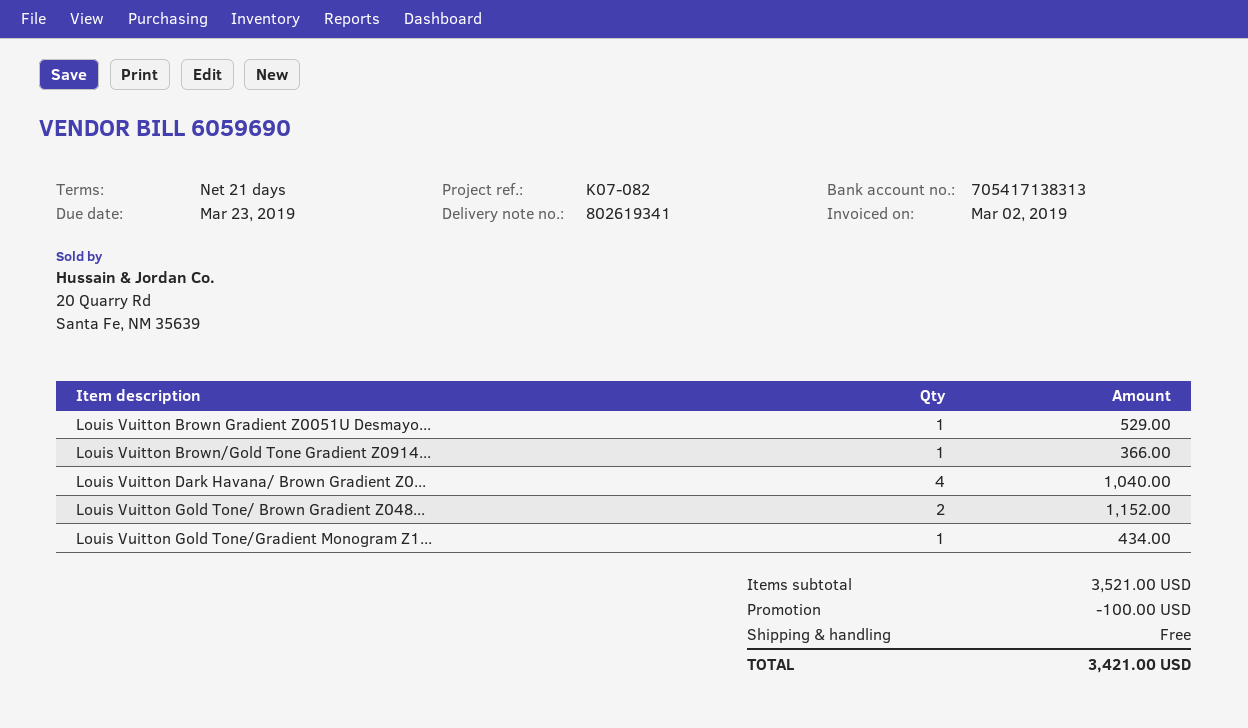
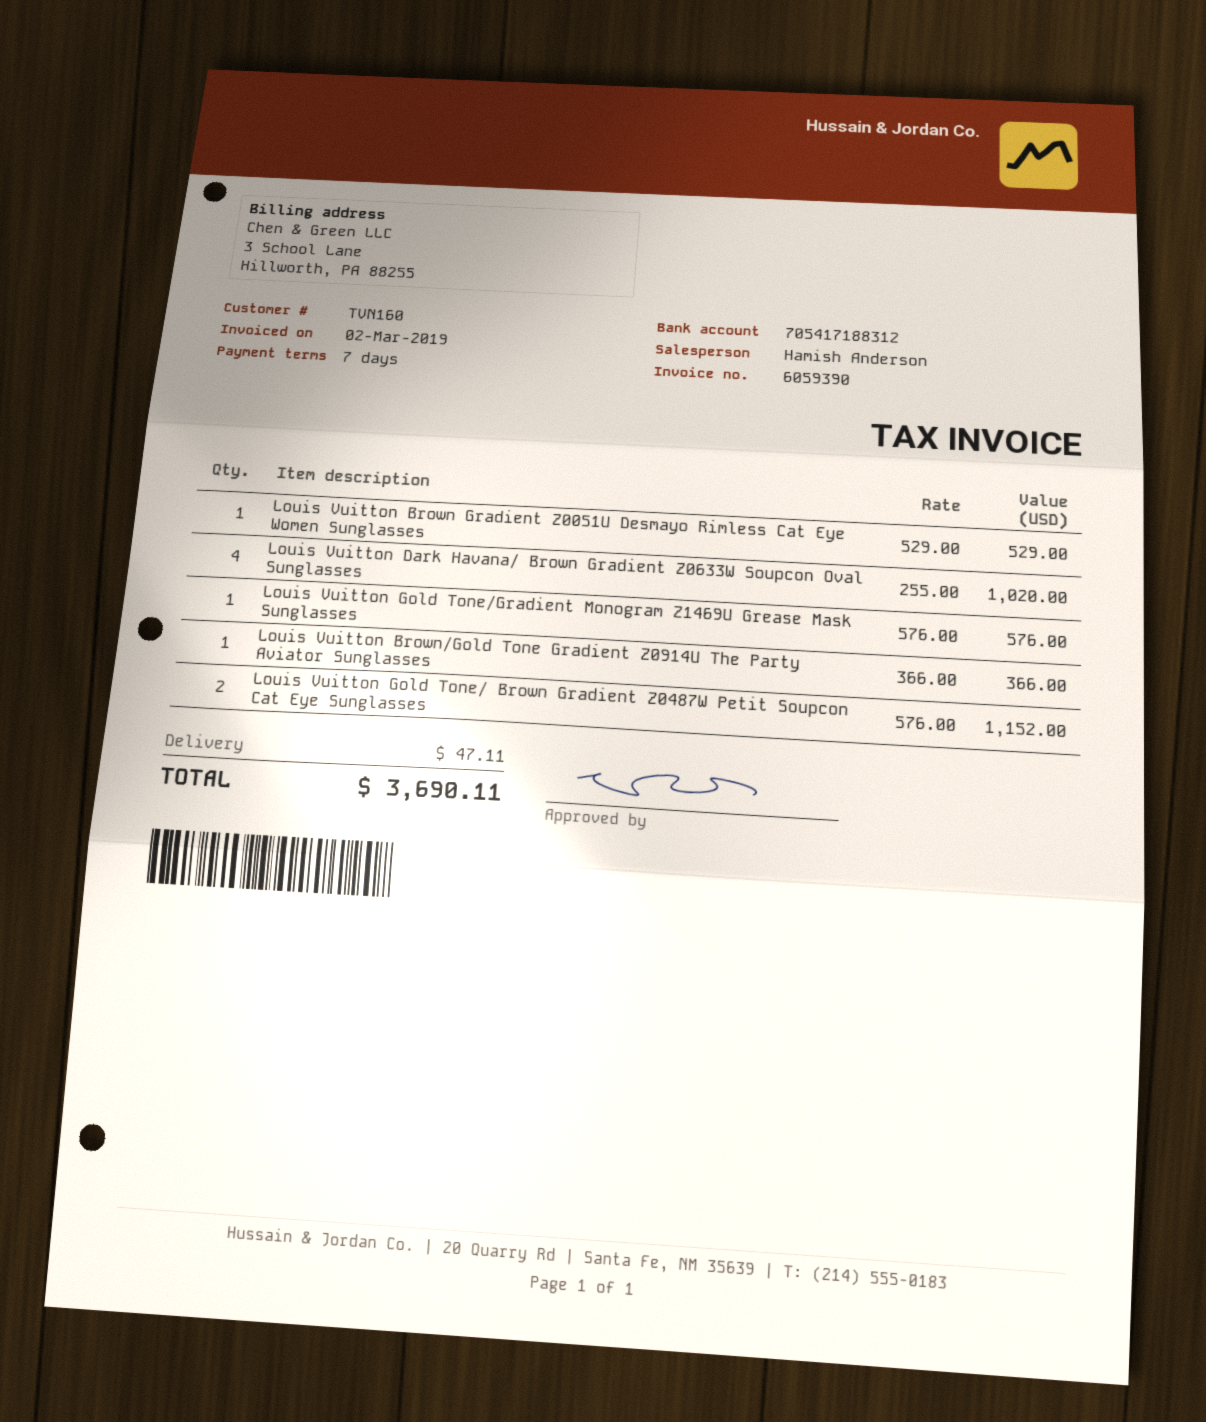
invoice number: 6059690 -> 6059390
payment terms: 21 days -> 7 days
bank account: 705417138313 -> 705417188312
Louis Vuitton Dark Havana/ Brown Gradient Z0...: 4 for 1040.00 -> 4 for 1020.00
Louis Vuitton Gold Tone/Gradient Monogram Z1...: 1 for 434.00 -> 1 for 576.00
discount: 100.00 -> none
shipping: 0.00 -> 47.11
total: 3421.00 -> 3690.11

